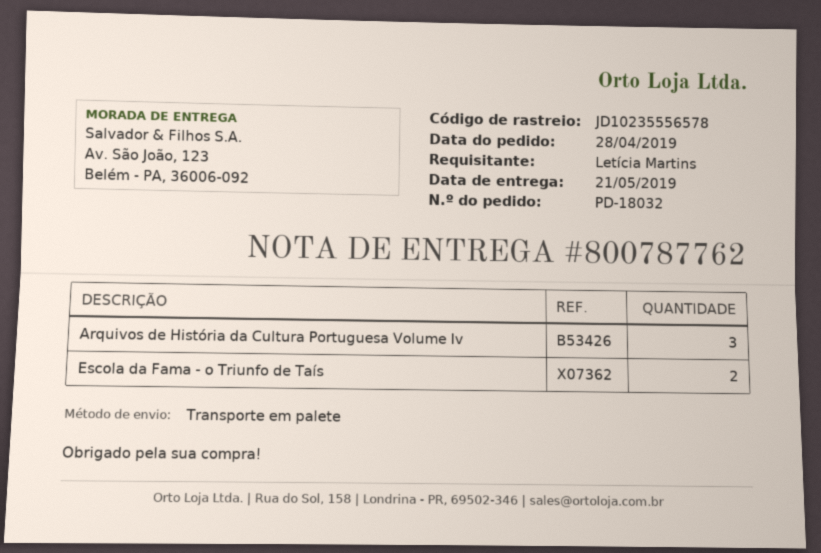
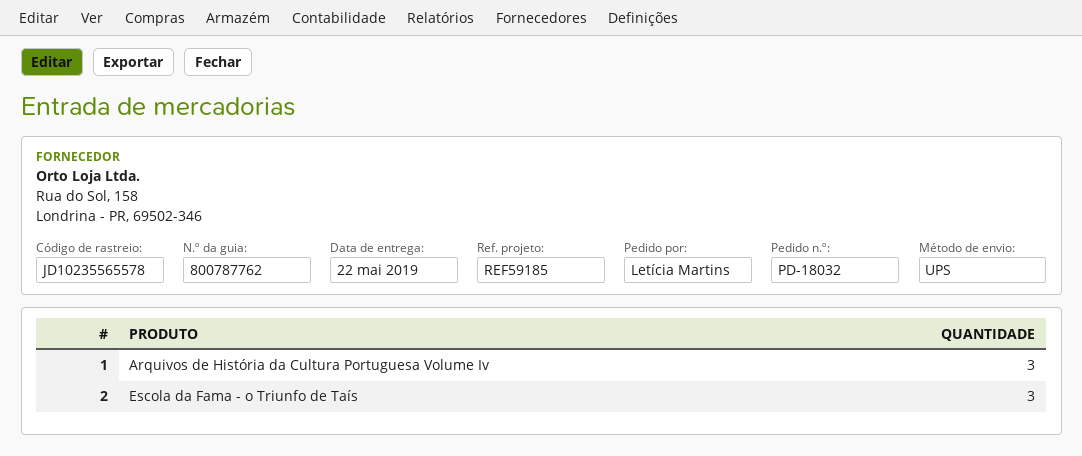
delivery date: 2019-05-21 -> 2019-05-22
shipping method: pallet freight -> UPS
tracking number: JD10235556578 -> JD10235565578
Escola da Fama - o Triunfo de Taís: 2 -> 3

